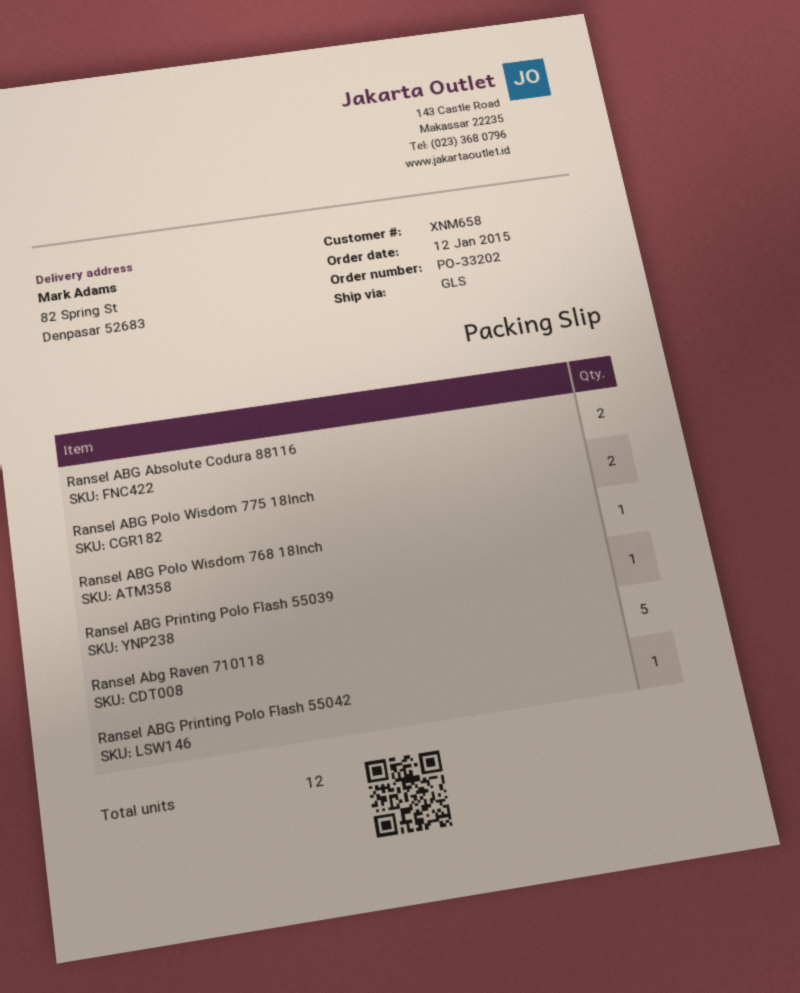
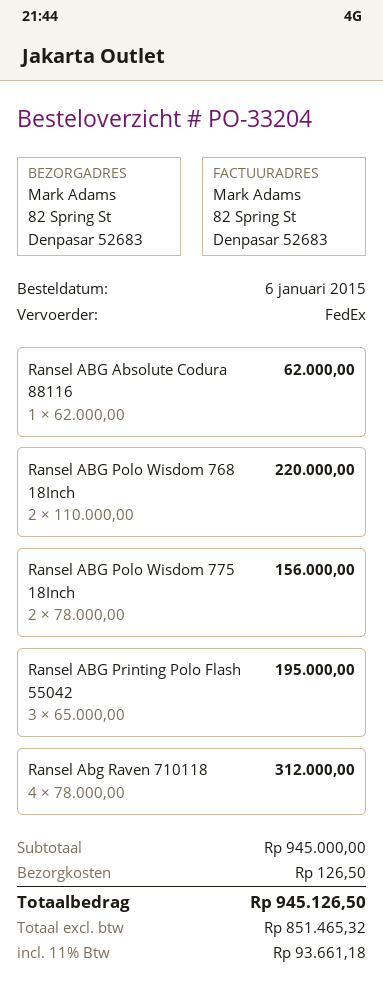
order number: PO-33202 -> PO-33204
order date: 2015-01-12 -> 2015-01-06
shipping method: GLS -> FedEx
Ransel ABG Absolute Codura 88116: 2 -> 1
Ransel ABG Polo Wisdom 768 18Inch: 1 -> 2
Ransel ABG Printing Polo Flash 55039: 1 -> none
Ransel Abg Raven 710118: 5 -> 4
Ransel ABG Printing Polo Flash 55042: 1 -> 3

